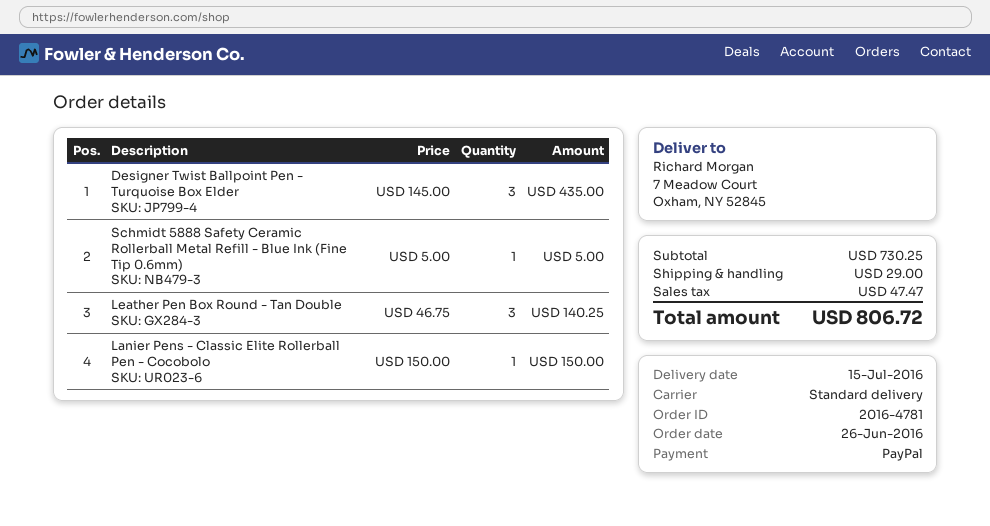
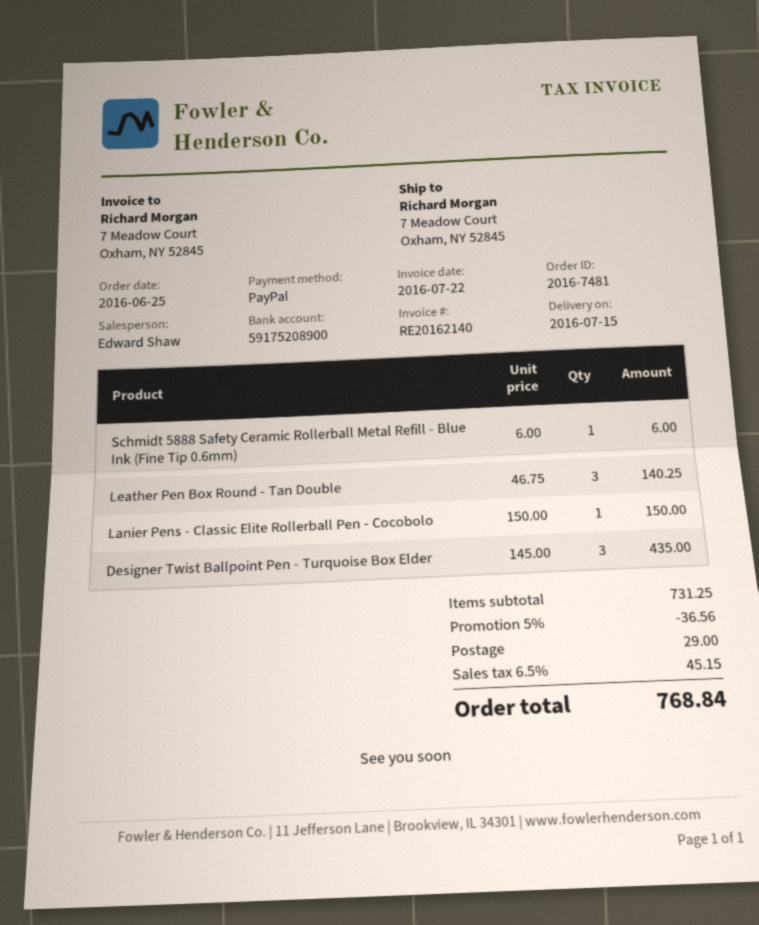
order number: 2016-4781 -> 2016-7481
order date: 2016-06-26 -> 2016-06-25
Schmidt 5888 Safety Ceramic Rollerball Metal Refill - Blue Ink (Fine Tip 0.6mm): 1 x 5.00 = 5.00 -> 1 x 6.00 = 6.00
subtotal: 730.25 -> 731.25
discount: none -> 5% = 36.56
tax: 47.47 -> 45.15
total: 806.72 -> 768.84

